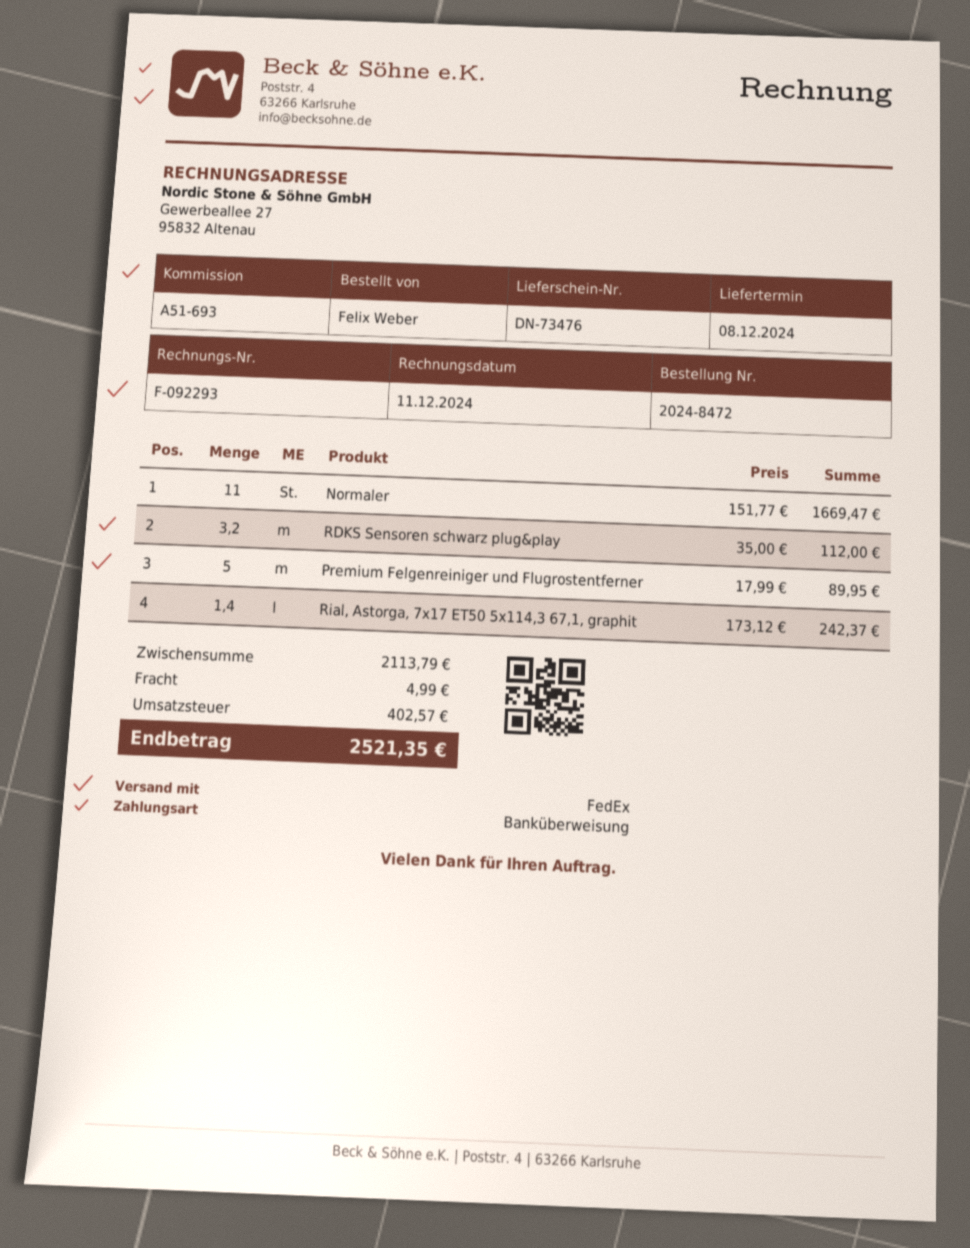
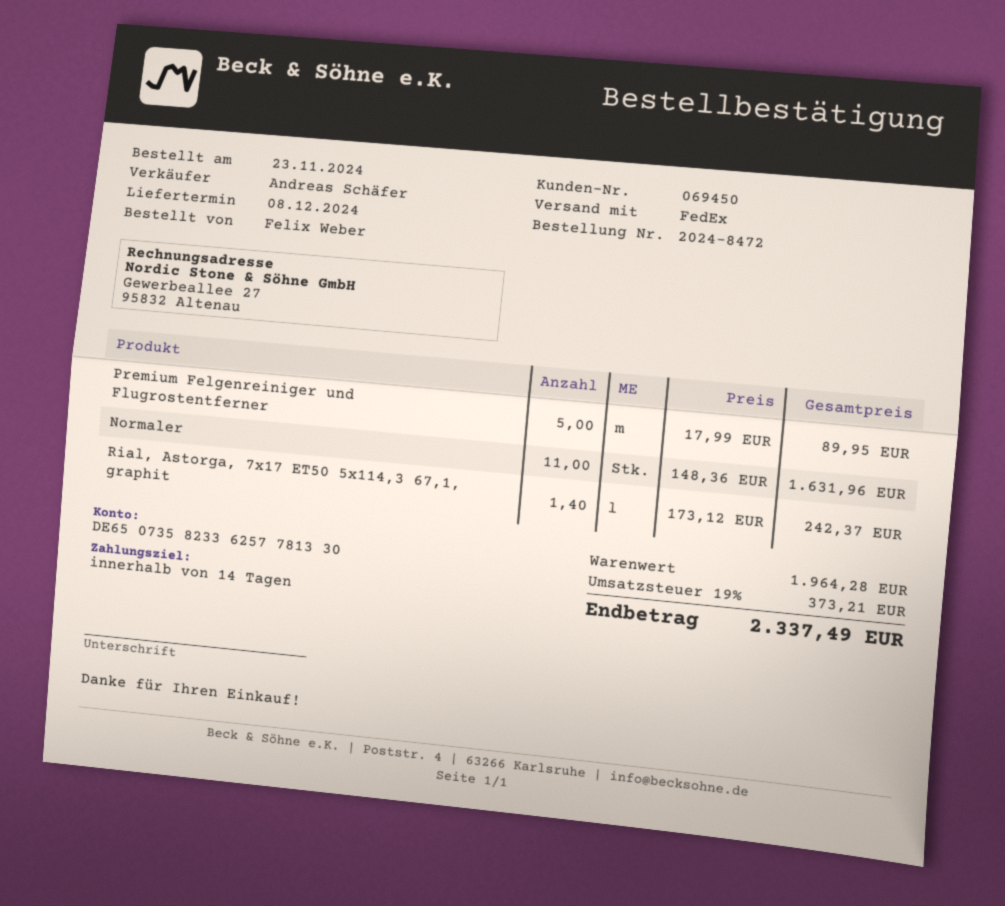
Normaler: 11 x 151.77 = 1669.47 -> 11 x 148.36 = 1631.96
RDKS Sensoren schwarz plug&play: 3.2 x 35.00 = 112.00 -> none
subtotal: 2113.79 -> 1964.28
shipping: 4.99 -> none
tax: 402.57 -> 373.21
total: 2521.35 -> 2337.49

